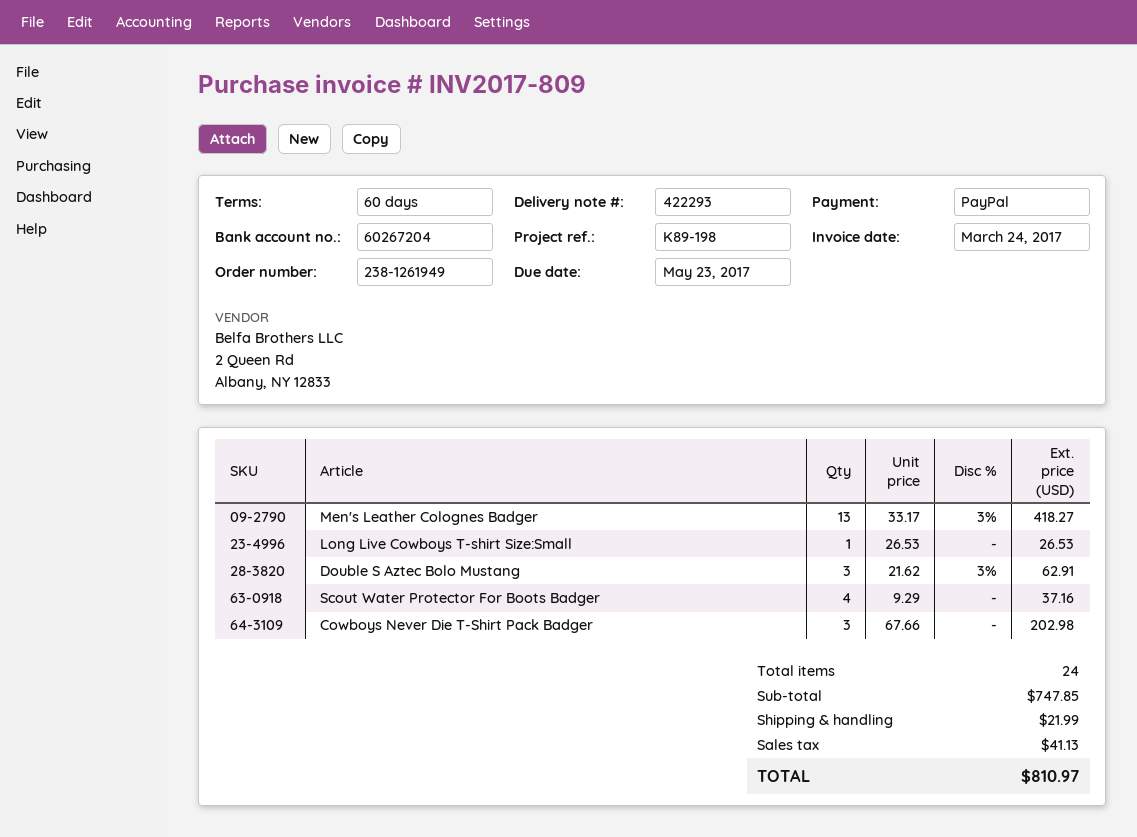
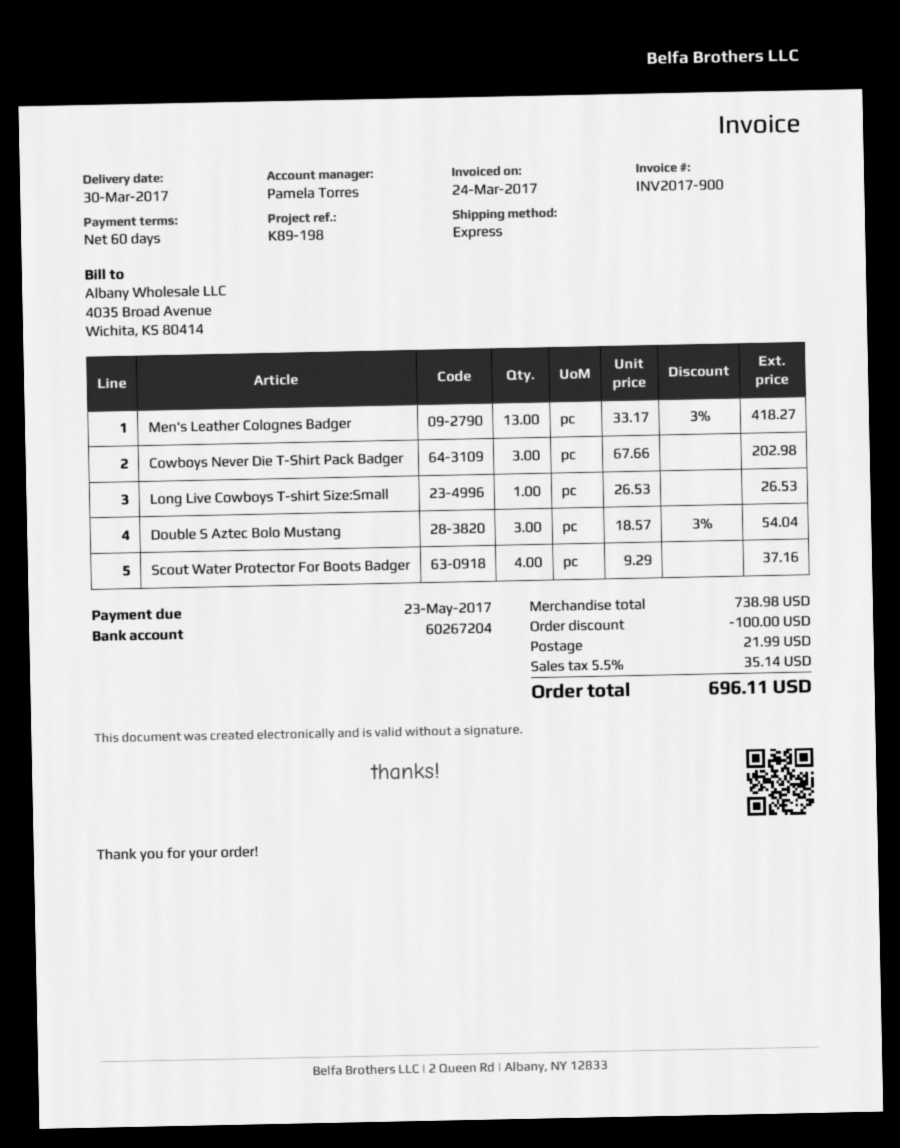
invoice number: INV2017-809 -> INV2017-900
Double S Aztec Bolo Mustang: 3 x 21.62 - 3% = 62.91 -> 3 x 18.57 - 3% = 54.04
subtotal: 747.85 -> 738.98
discount: none -> 100.00
tax: 41.13 -> 35.14
total: 810.97 -> 696.11

